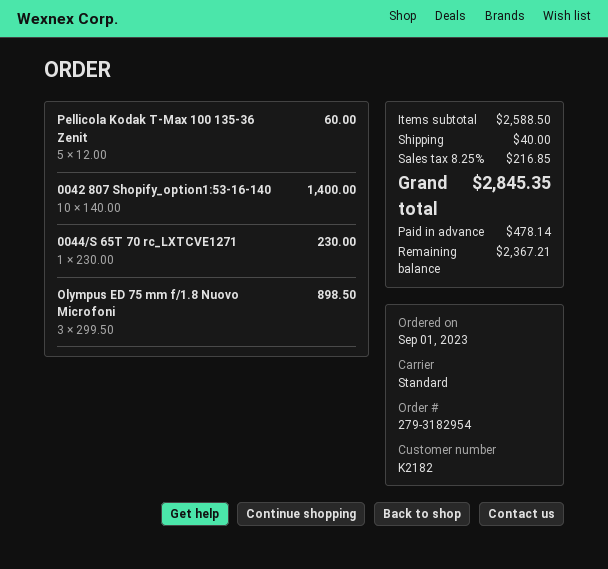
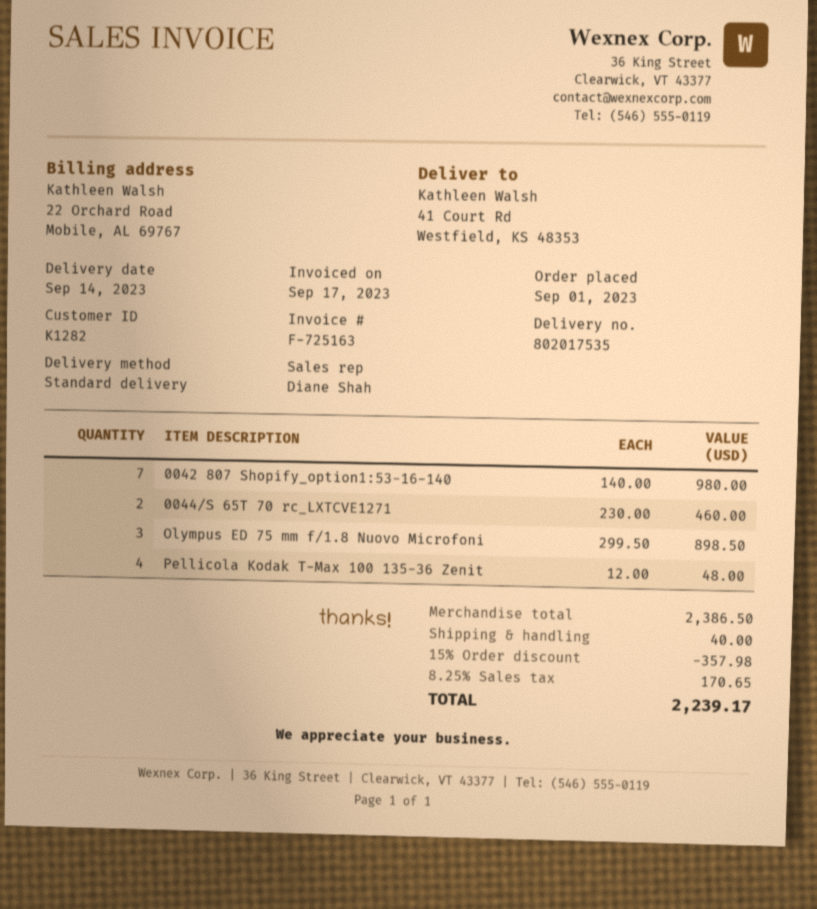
customer number: K2182 -> K1282
Pellicola Kodak T-Max 100 135-36 Zenit: 5 x 12.00 = 60.00 -> 4 x 12.00 = 48.00
0042 807 Shopify_option1:53-16-140: 10 x 140.00 = 1400.00 -> 7 x 140.00 = 980.00
0044/S 65T 70 rc_LXTCVE1271: 1 x 230.00 = 230.00 -> 2 x 230.00 = 460.00
subtotal: 2588.50 -> 2386.50
discount: none -> 15% = 357.98
tax: 8.25% = 216.85 -> 8.25% = 170.65
total: 2845.35 -> 2239.17

